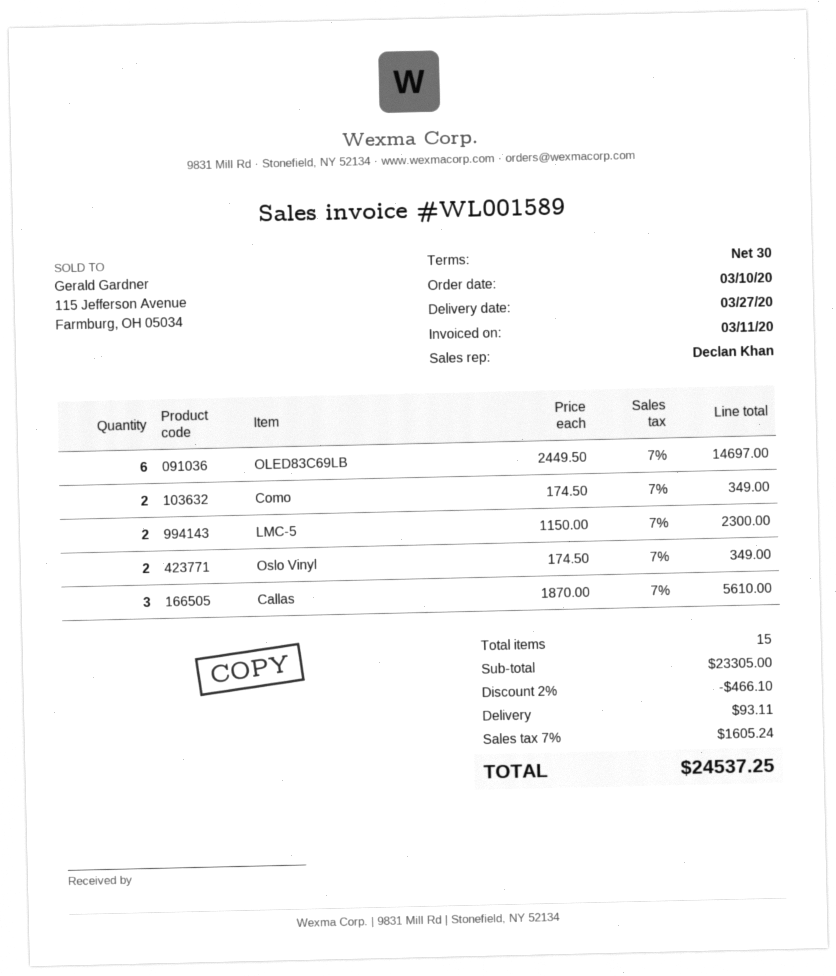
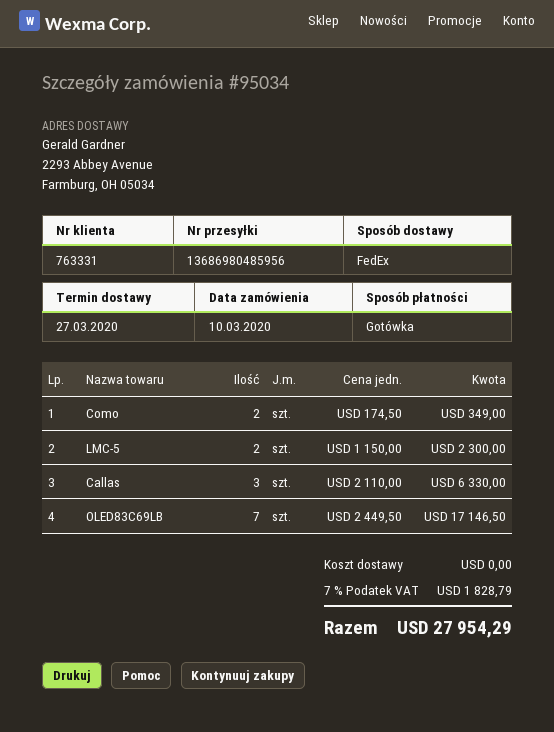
OLED83C69LB: 6 x 2449.50 = 14697.00 -> 7 x 2449.50 = 17146.50
Oslo Vinyl: 2 x 174.50 = 349.00 -> none
Callas: 3 x 1870.00 = 5610.00 -> 3 x 2110.00 = 6330.00
discount: 2% = 466.10 -> none
shipping: 93.11 -> 0.00
tax: 7% = 1605.24 -> 7% = 1828.79
total: 24537.25 -> 27954.29

